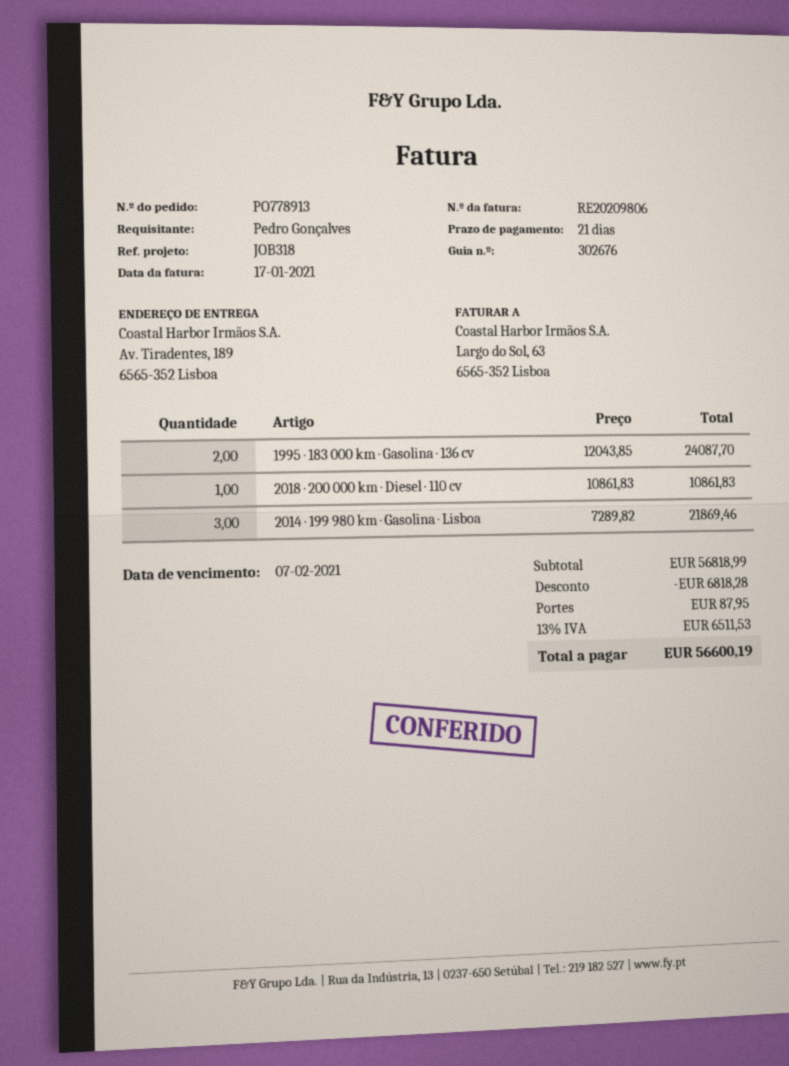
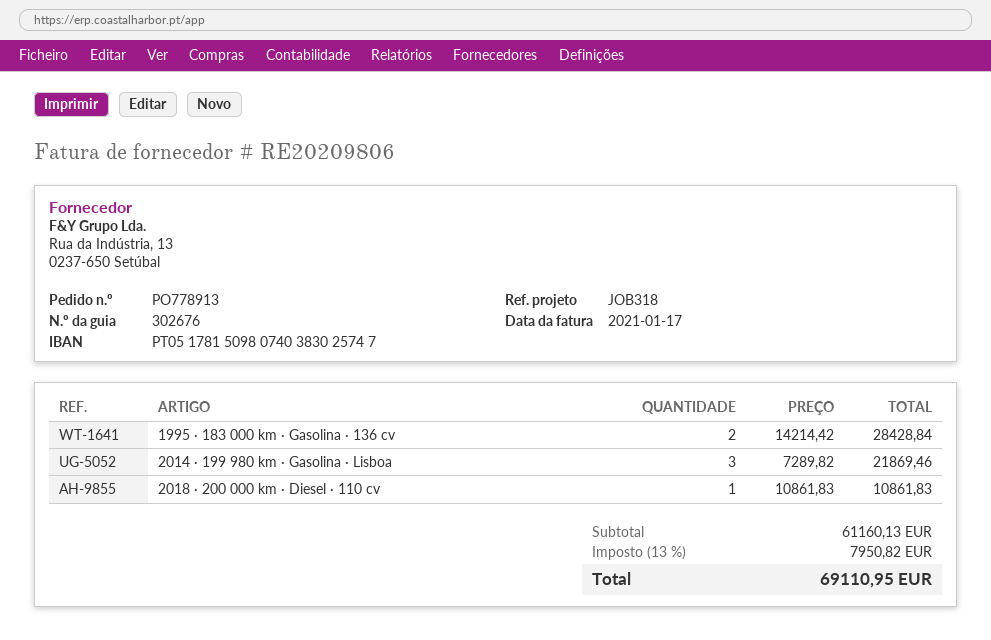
1995 · 183 000 km · Gasolina · 136 cv: 2 x 12043.85 = 24087.70 -> 2 x 14214.42 = 28428.84
subtotal: 56818.99 -> 61160.13
discount: 6818.28 -> none
shipping: 87.95 -> none
tax: 13% = 6511.53 -> 13% = 7950.82
total: 56600.19 -> 69110.95

